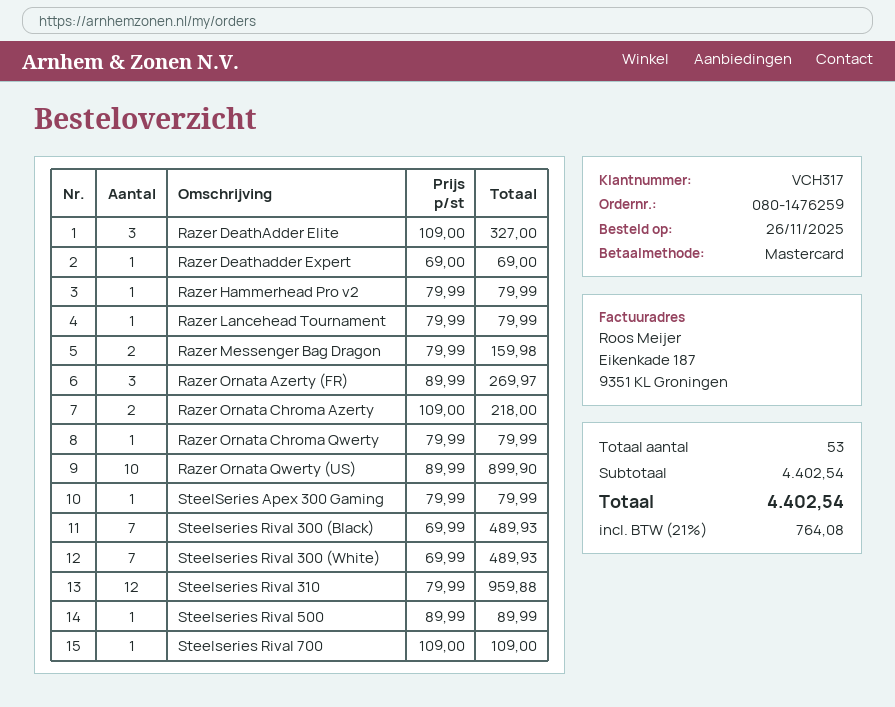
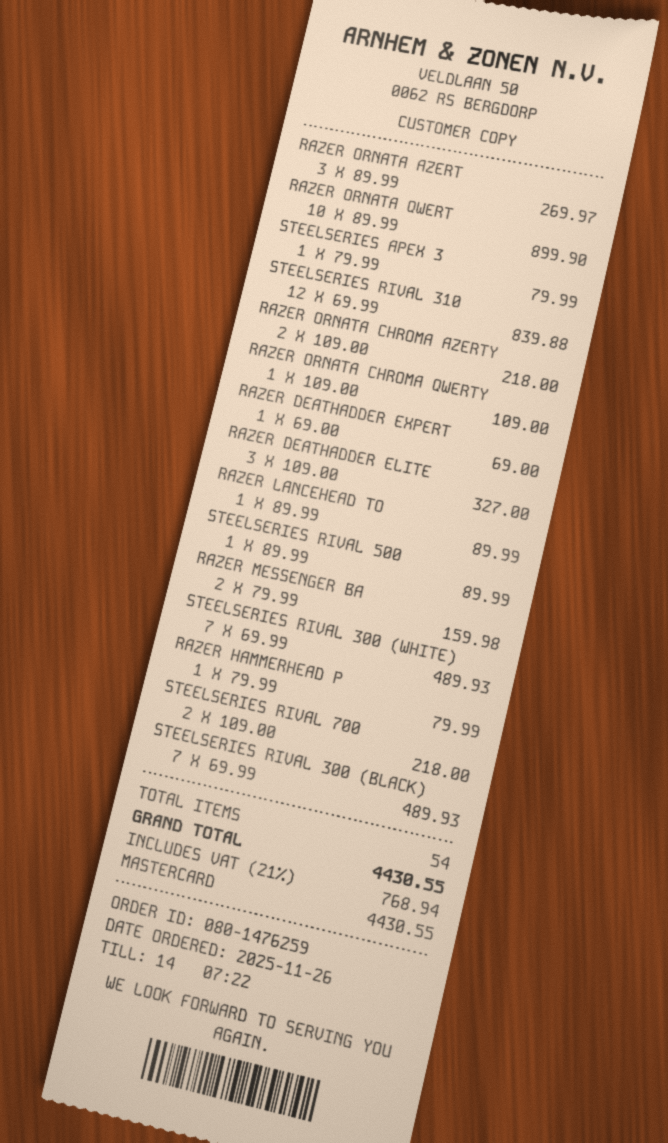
Razer Lancehead Tournament: 1 x 79.99 = 79.99 -> 1 x 89.99 = 89.99
Razer Ornata Chroma Qwerty: 1 x 79.99 = 79.99 -> 1 x 109.00 = 109.00
Steelseries Rival 310: 12 x 79.99 = 959.88 -> 12 x 69.99 = 839.88
Steelseries Rival 700: 1 x 109.00 = 109.00 -> 2 x 109.00 = 218.00
total quantity: 53 -> 54
tax: 21% = 764.08 -> 21% = 768.94
total: 4402.54 -> 4430.55

